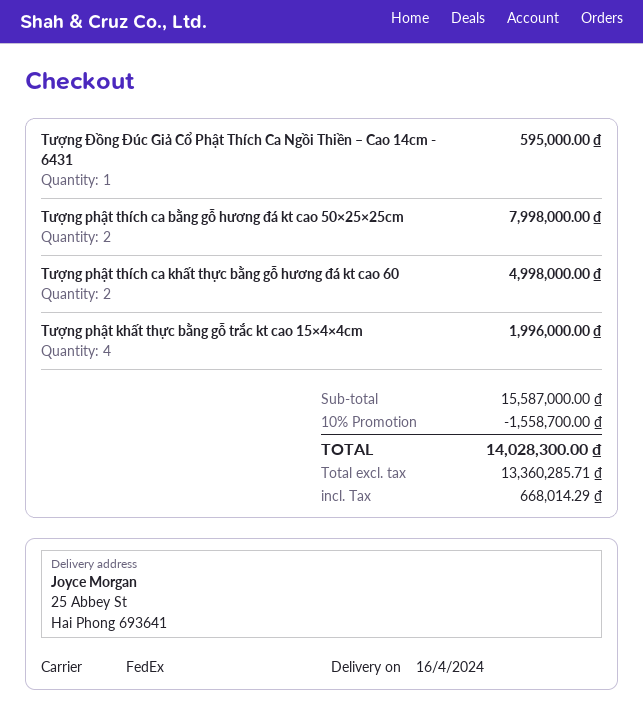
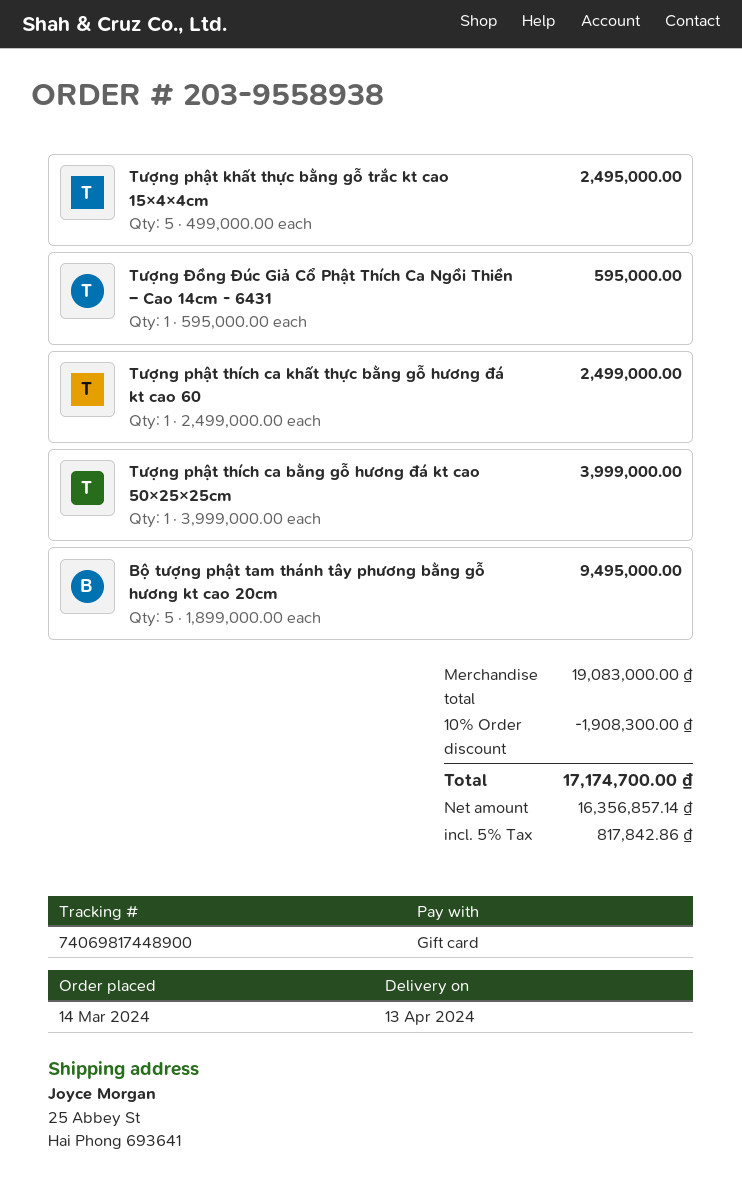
delivery date: 2024-04-16 -> 2024-04-13
Tượng phật thích ca bằng gỗ hương đá kt cao 50×25×25cm: 2 for 7998000.00 -> 1 for 3999000.00
Tượng phật thích ca khất thực bằng gỗ hương đá kt cao 60: 2 for 4998000.00 -> 1 for 2499000.00
Tượng phật khất thực bằng gỗ trắc kt cao 15×4×4cm: 4 for 1996000.00 -> 5 for 2495000.00
Bộ tượng phật tam thánh tây phương bằng gỗ hương kt cao 20cm: none -> 5 for 9495000.00
subtotal: 15587000.00 -> 19083000.00
discount: 10% = 1558700.00 -> 10% = 1908300.00
net: 13360285.71 -> 16356857.14
tax: 668014.29 -> 817842.86
total: 14028300.00 -> 17174700.00

